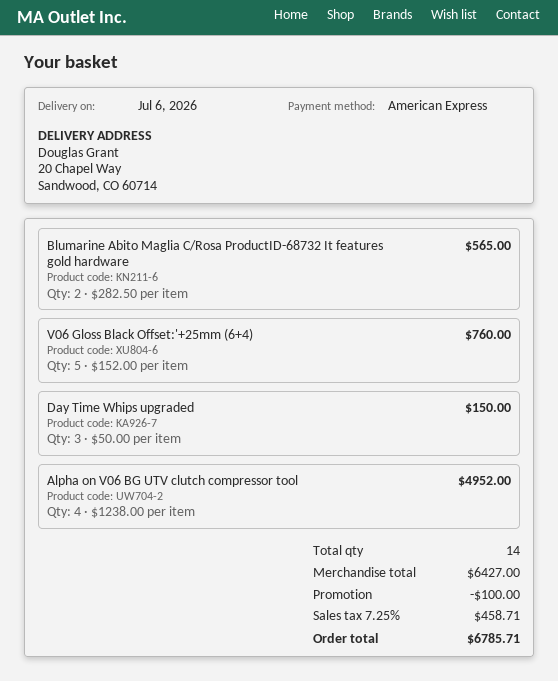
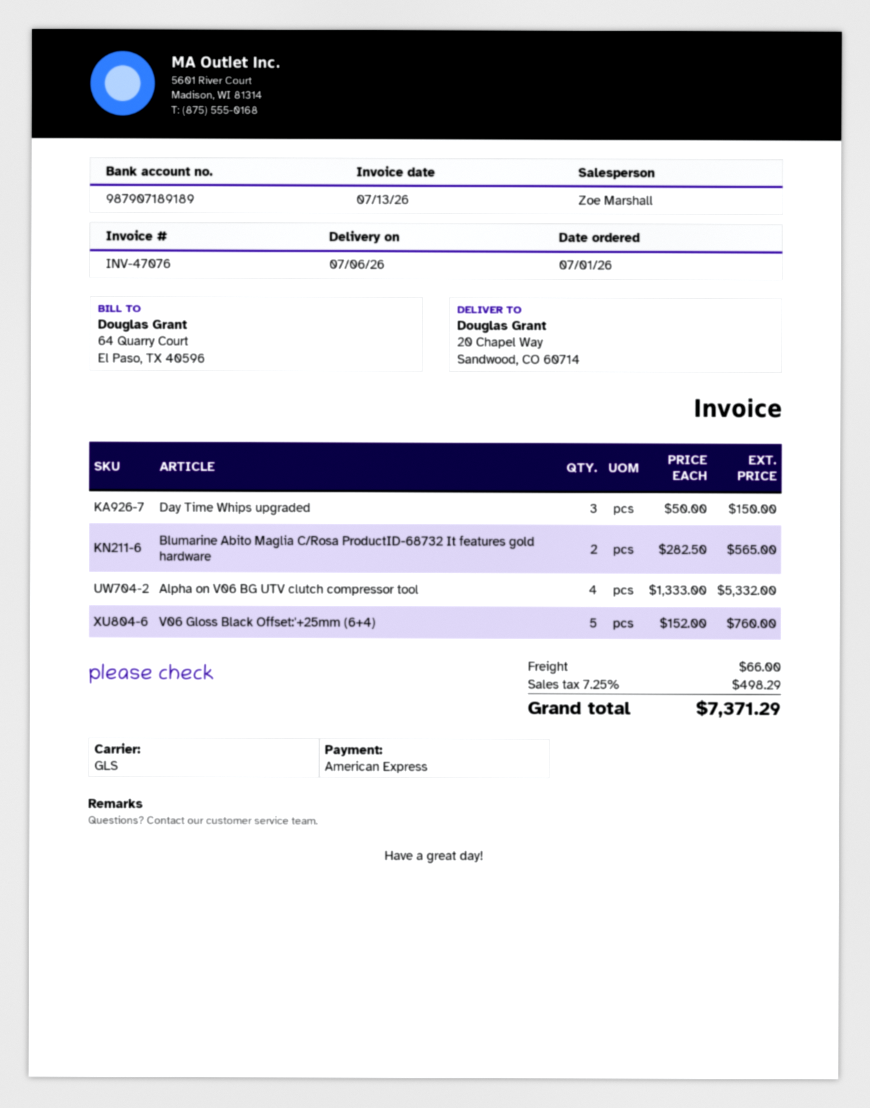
Alpha on V06 BG UTV clutch compressor tool: 4 x 1238.00 = 4952.00 -> 4 x 1333.00 = 5332.00
discount: 100.00 -> none
shipping: none -> 66.00
tax: 7.25% = 458.71 -> 7.25% = 498.29
total: 6785.71 -> 7371.29

